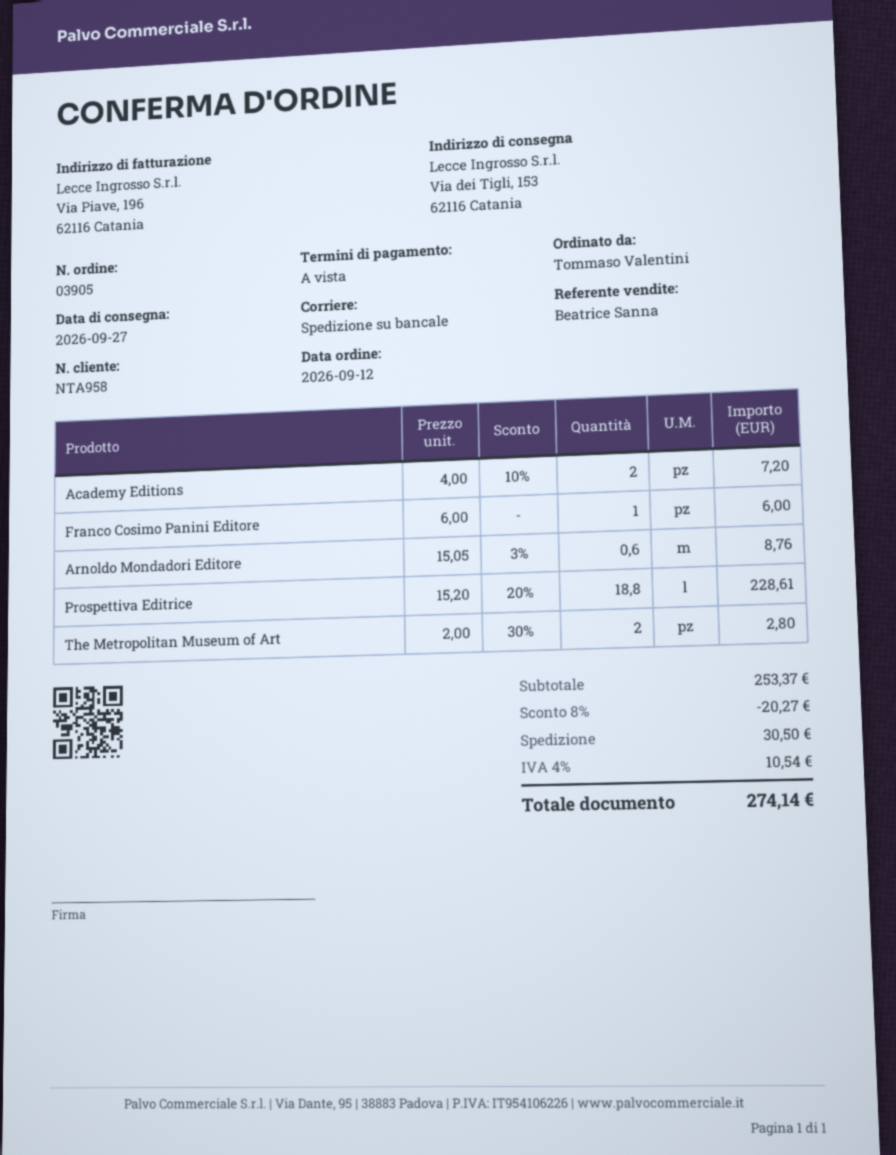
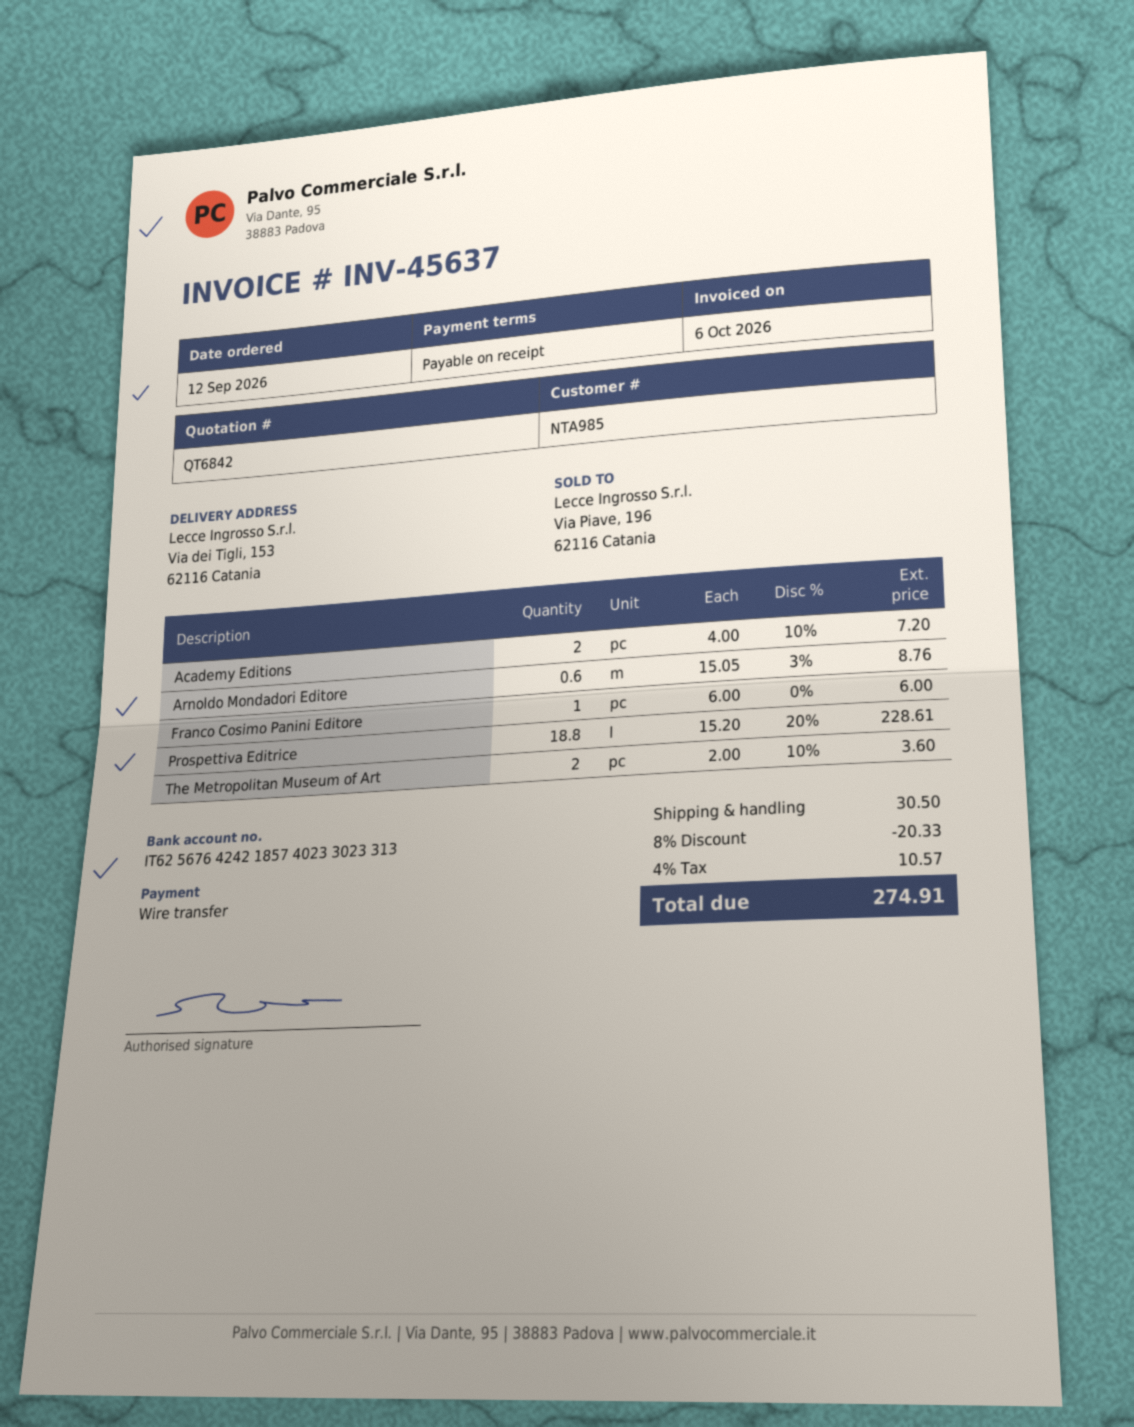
customer number: NTA958 -> NTA985
The Metropolitan Museum of Art: 2 x 2.00 - 30% = 2.80 -> 2 x 2.00 - 10% = 3.60
discount: 8% = 20.27 -> 8% = 20.33
tax: 4% = 10.54 -> 4% = 10.57
total: 274.14 -> 274.91

